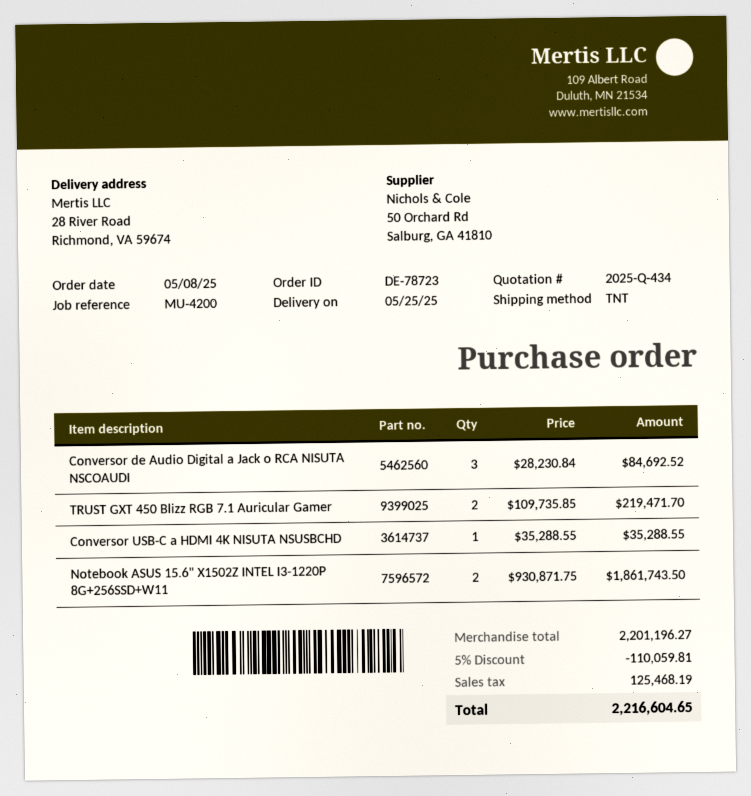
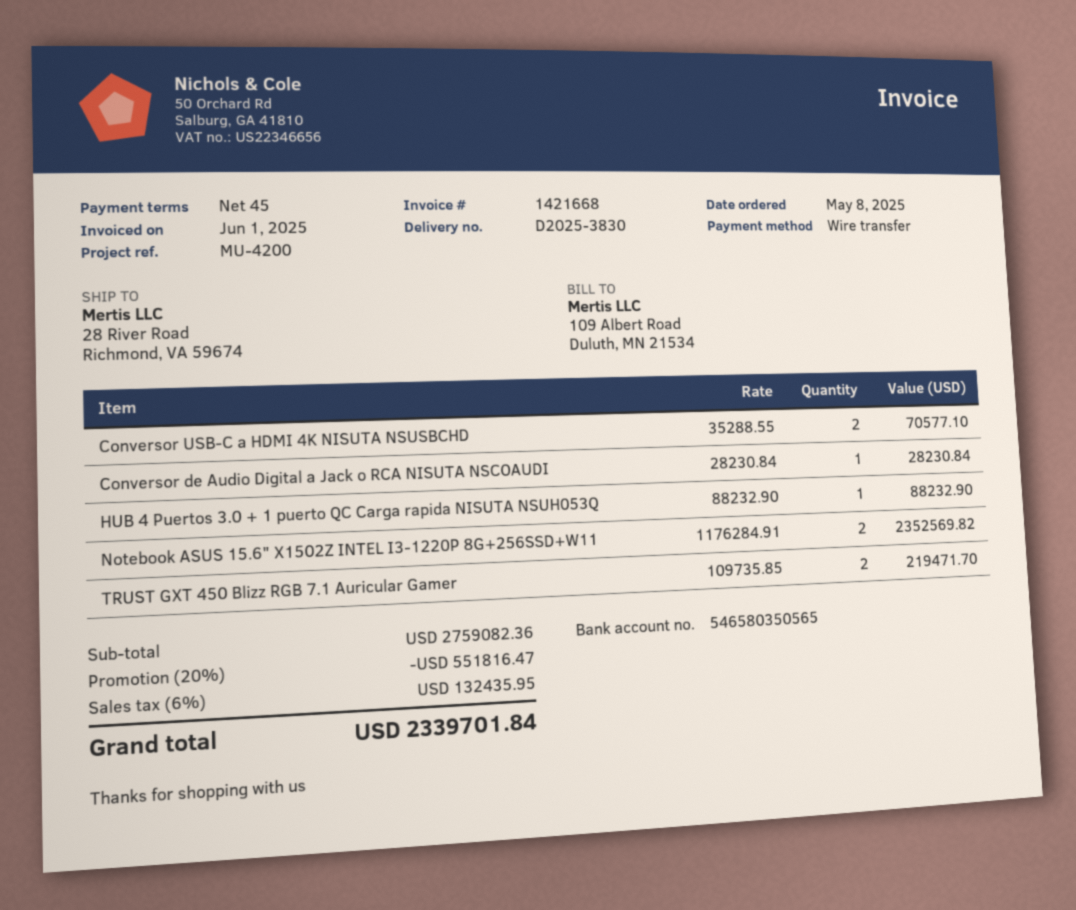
Conversor de Audio Digital a Jack o RCA NISUTA NSCOAUDI: 3 x 28230.84 = 84692.52 -> 1 x 28230.84 = 28230.84
Conversor USB-C a HDMI 4K NISUTA NSUSBCHD: 1 x 35288.55 = 35288.55 -> 2 x 35288.55 = 70577.10
Notebook ASUS 15.6" X1502Z INTEL I3-1220P 8G+256SSD+W11: 2 x 930871.75 = 1861743.50 -> 2 x 1176284.91 = 2352569.82
HUB 4 Puertos 3.0 + 1 puerto QC Carga rapida NISUTA NSUH053Q: none -> 1 x 88232.90 = 88232.90
subtotal: 2201196.27 -> 2759082.36
discount: 5% = 110059.81 -> 20% = 551816.47
tax: 125468.19 -> 132435.95
total: 2216604.65 -> 2339701.84

